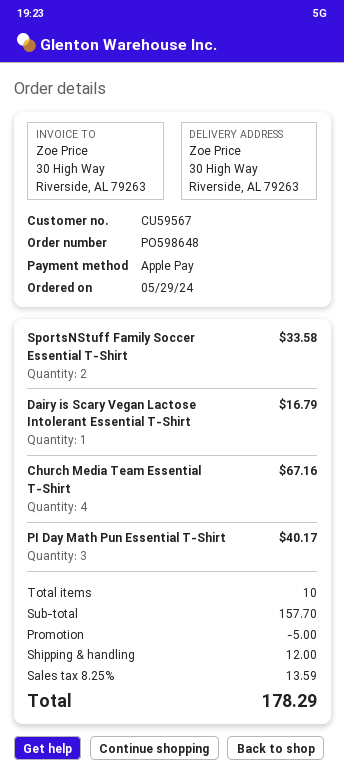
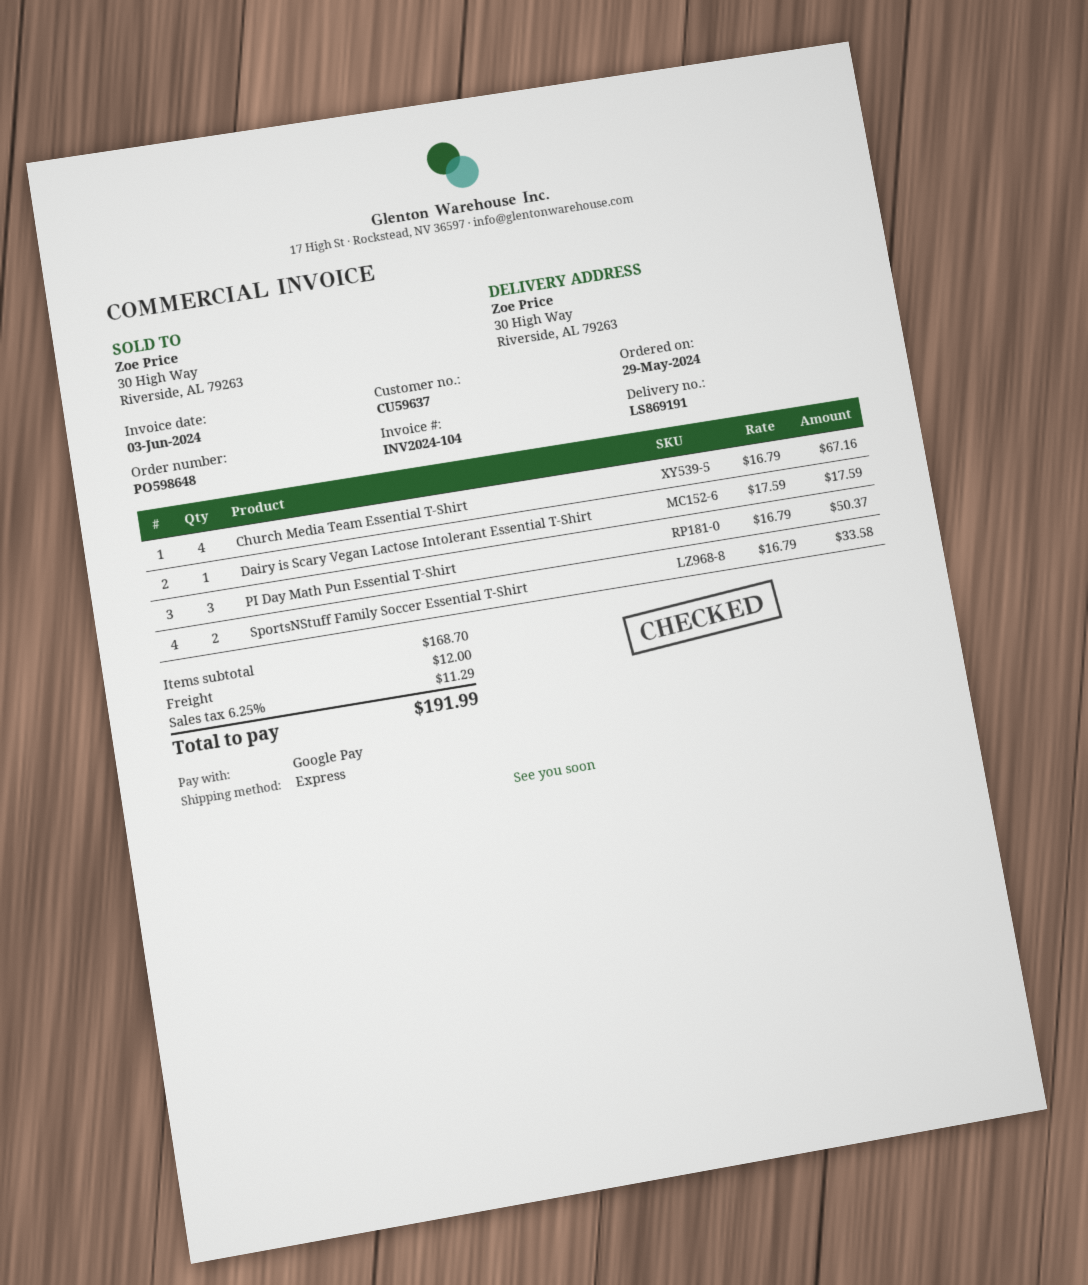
customer number: CU59567 -> CU59637
payment method: Apple Pay -> Google Pay
Dairy is Scary Vegan Lactose Intolerant Essential T-Shirt: 1 for 16.79 -> 1 for 17.59
PI Day Math Pun Essential T-Shirt: 3 for 40.17 -> 3 for 50.37
subtotal: 157.70 -> 168.70
discount: 5.00 -> none
tax: 8.25% = 13.59 -> 6.25% = 11.29
total: 178.29 -> 191.99

